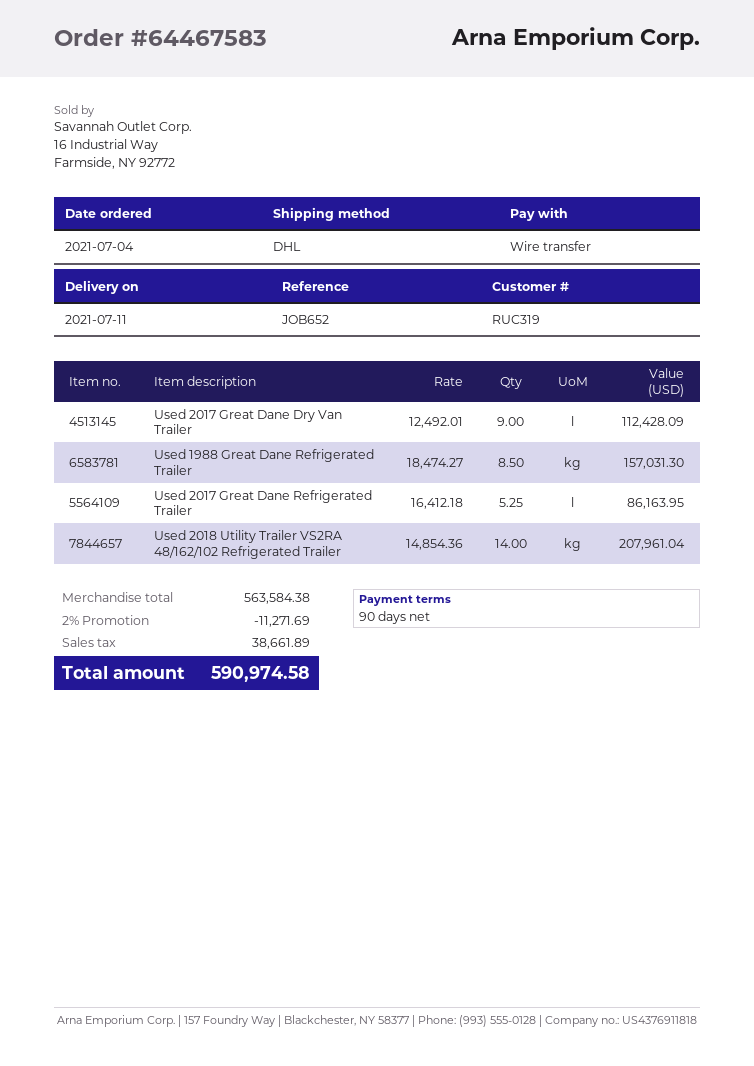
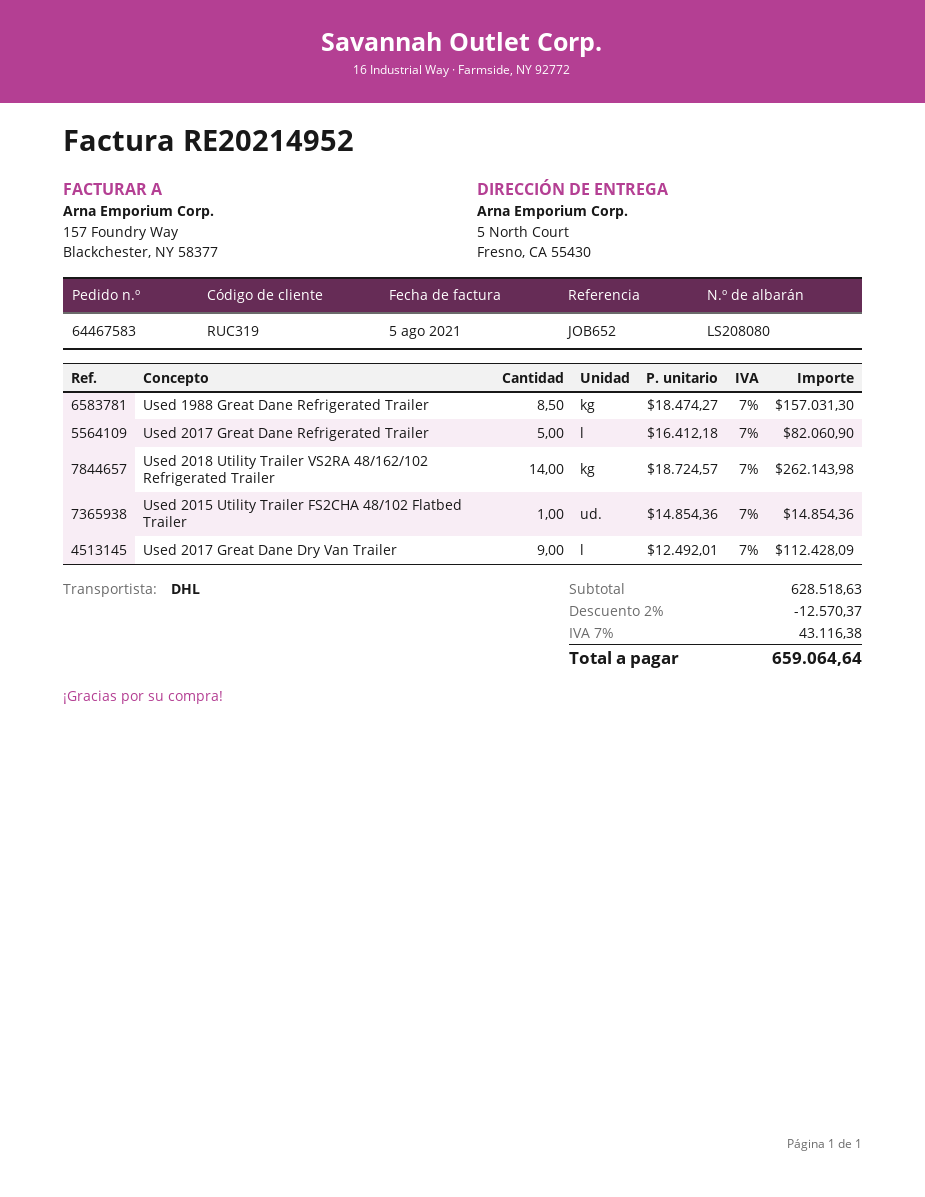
Used 2017 Great Dane Refrigerated Trailer: 5.25 x 16412.18 = 86163.95 -> 5 x 16412.18 = 82060.90
Used 2018 Utility Trailer VS2RA 48/162/102 Refrigerated Trailer: 14 x 14854.36 = 207961.04 -> 14 x 18724.57 = 262143.98
Used 2015 Utility Trailer FS2CHA 48/102 Flatbed Trailer: none -> 1 x 14854.36 = 14854.36
subtotal: 563584.38 -> 628518.63
discount: 2% = 11271.69 -> 2% = 12570.37
tax: 38661.89 -> 43116.38
total: 590974.58 -> 659064.64

